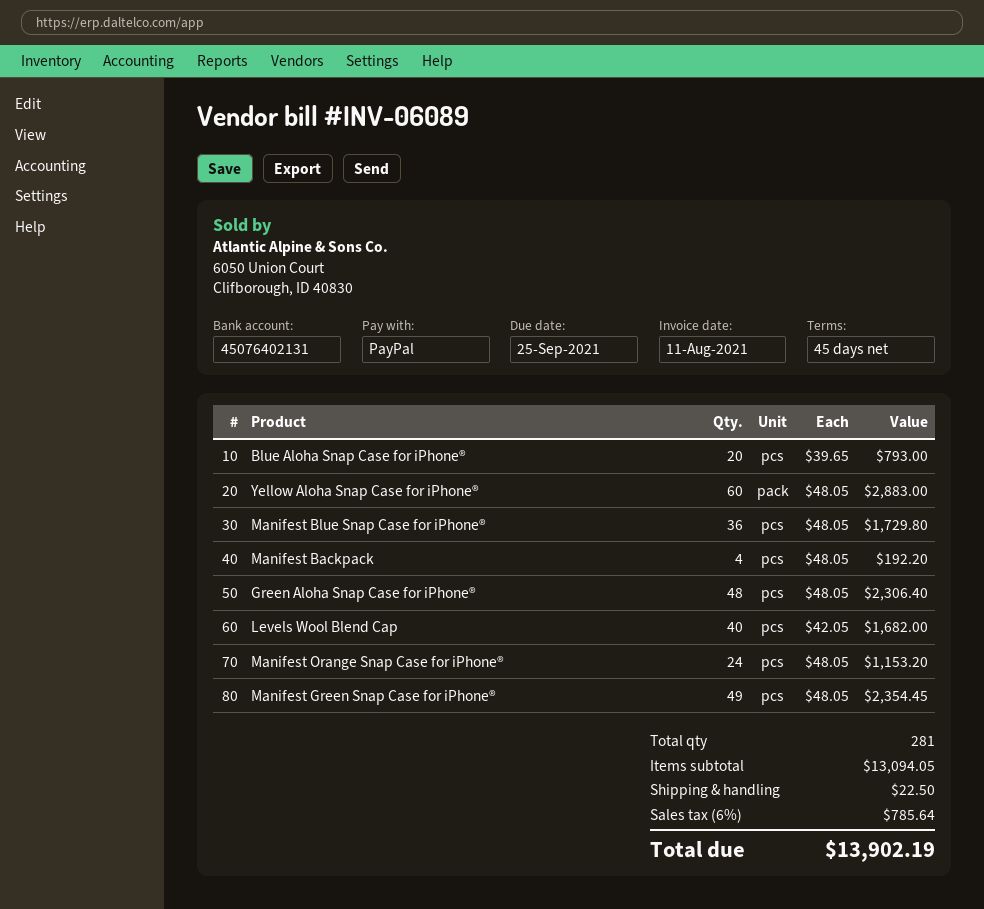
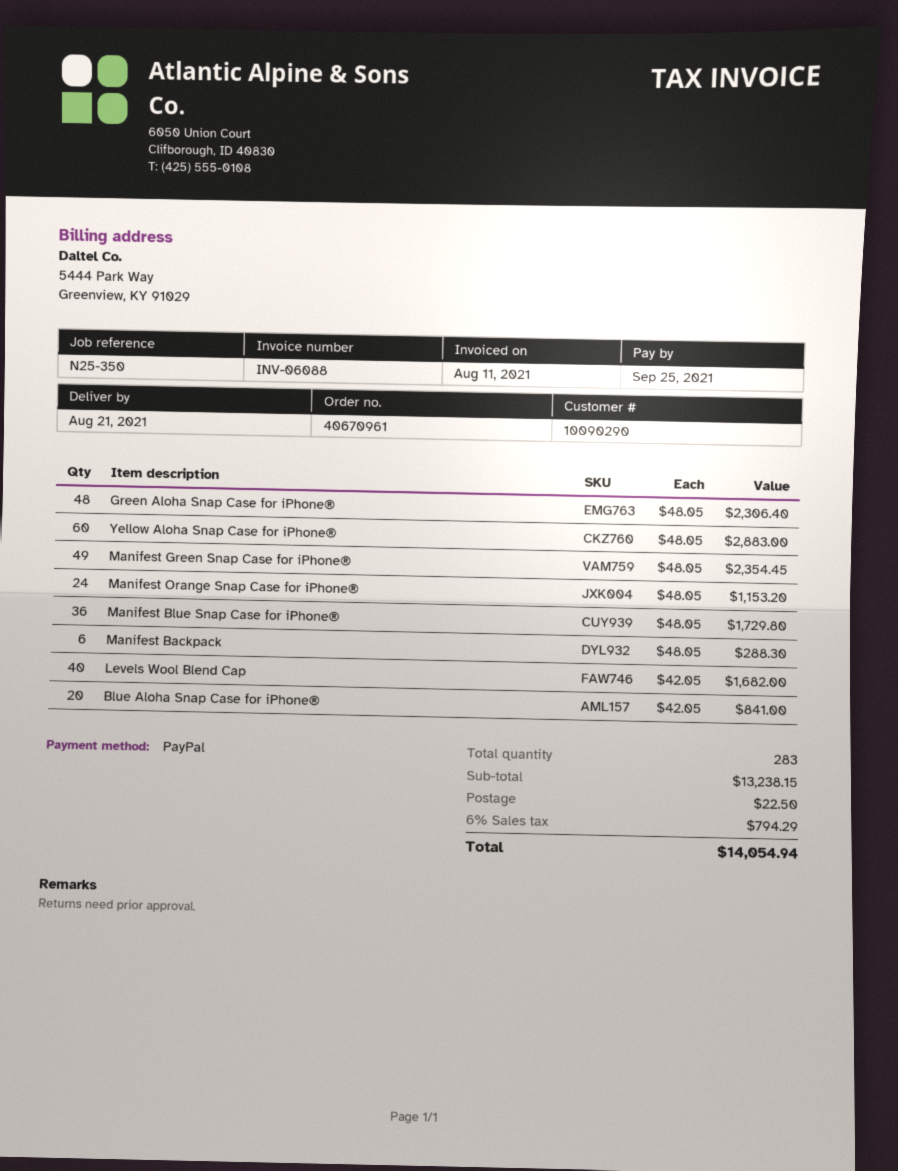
invoice number: INV-06089 -> INV-06088
Blue Aloha Snap Case for iPhone®: 20 x 39.65 = 793.00 -> 20 x 42.05 = 841.00
Manifest Backpack: 4 x 48.05 = 192.20 -> 6 x 48.05 = 288.30
total quantity: 281 -> 283
subtotal: 13094.05 -> 13238.15
tax: 6% = 785.64 -> 6% = 794.29
total: 13902.19 -> 14054.94

